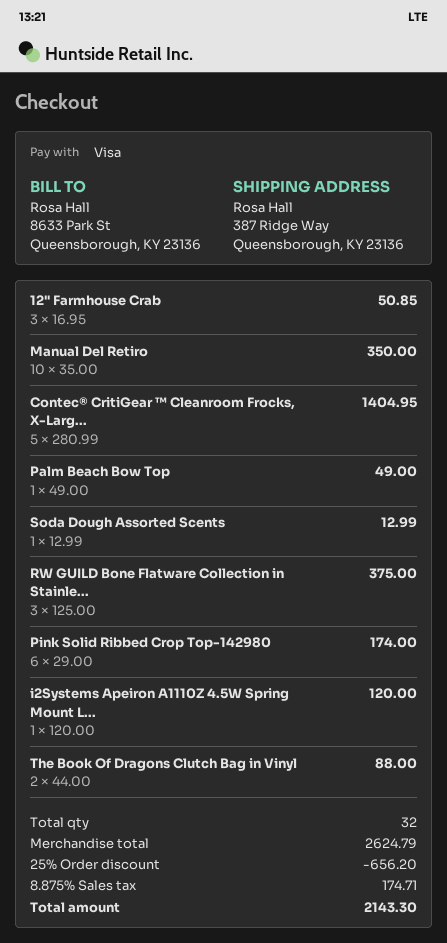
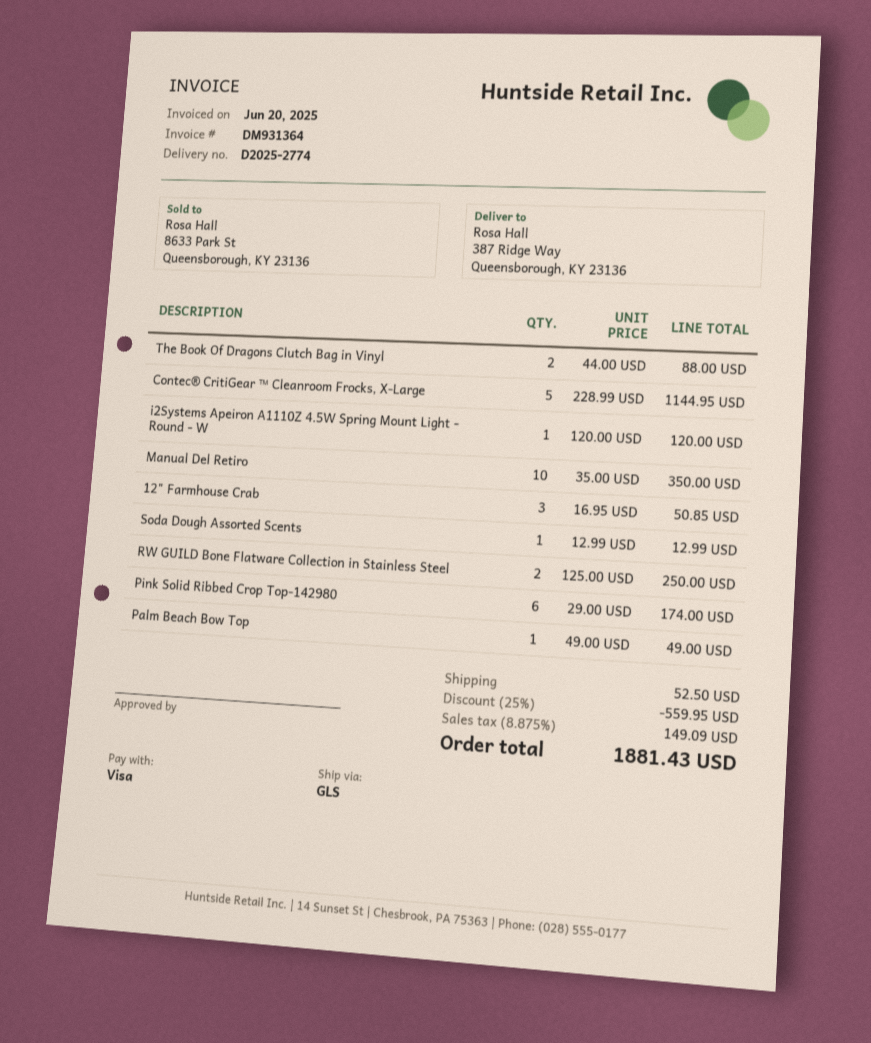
Contec® CritiGear ™ Cleanroom Frocks, X-Larg...: 5 x 280.99 = 1404.95 -> 5 x 228.99 = 1144.95
RW GUILD Bone Flatware Collection in Stainle...: 3 x 125.00 = 375.00 -> 2 x 125.00 = 250.00
discount: 25% = 656.20 -> 25% = 559.95
shipping: none -> 52.50
tax: 8.875% = 174.71 -> 8.875% = 149.09
total: 2143.30 -> 1881.43

